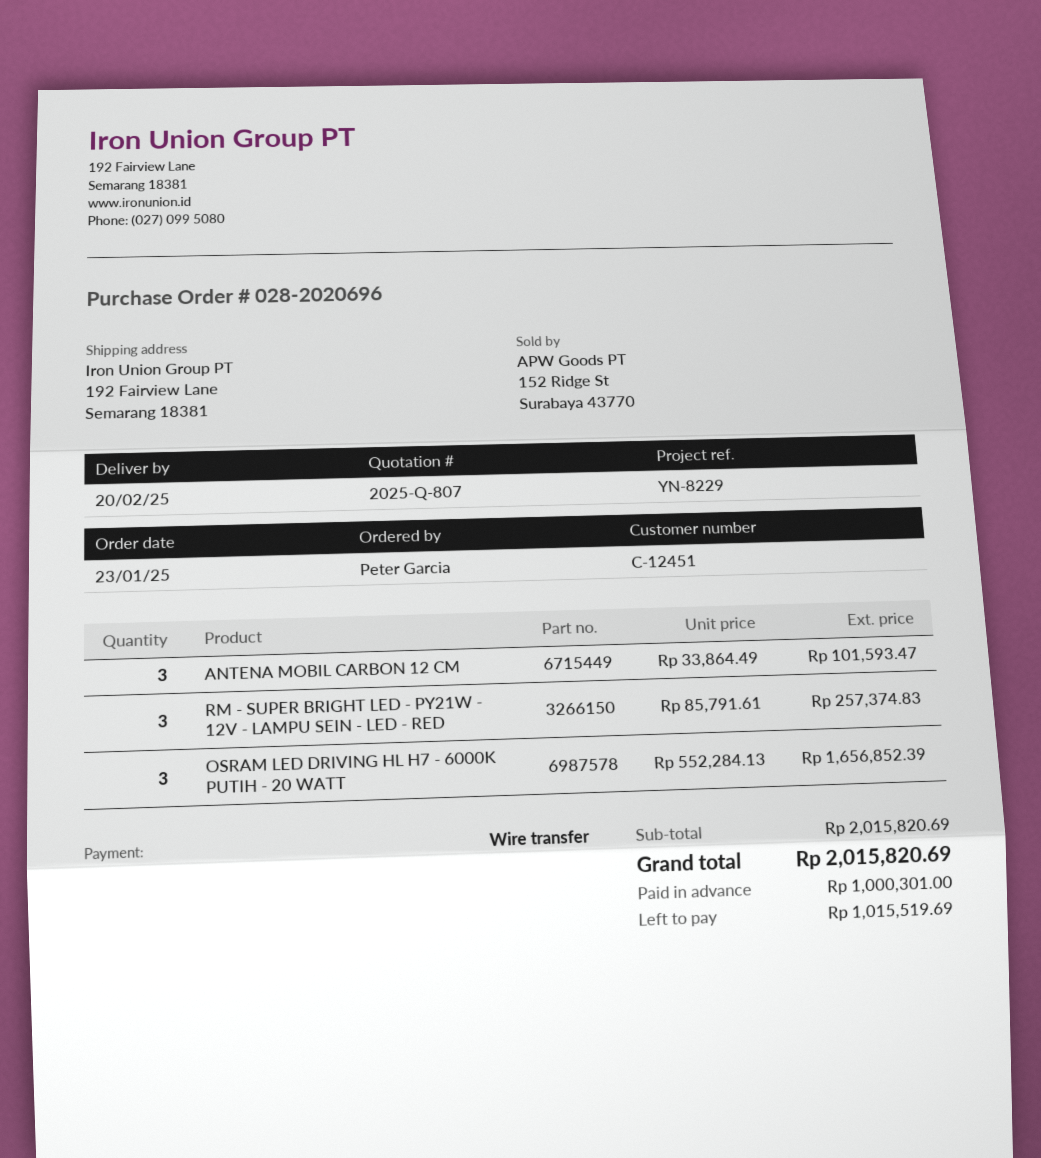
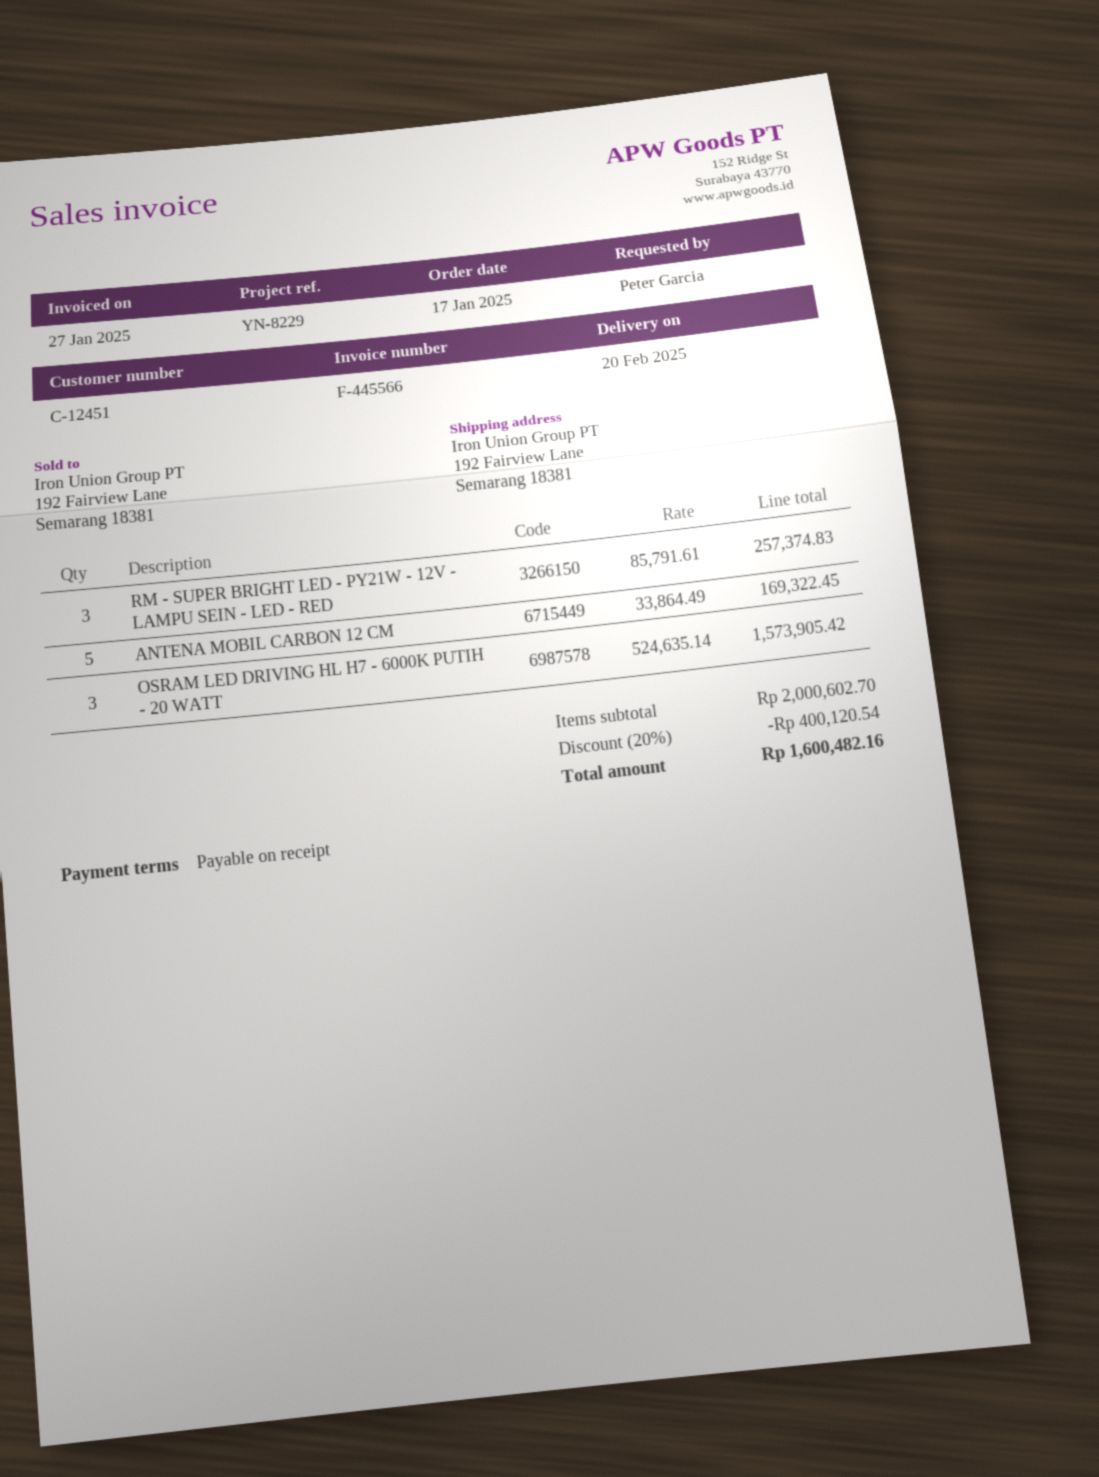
order date: 2025-01-23 -> 2025-01-17
ANTENA MOBIL CARBON 12 CM: 3 x 33864.49 = 101593.47 -> 5 x 33864.49 = 169322.45
OSRAM LED DRIVING HL H7 - 6000K PUTIH - 20 WATT: 3 x 552284.13 = 1656852.39 -> 3 x 524635.14 = 1573905.42
subtotal: 2015820.69 -> 2000602.70
discount: none -> 20% = 400120.54
total: 2015820.69 -> 1600482.16

